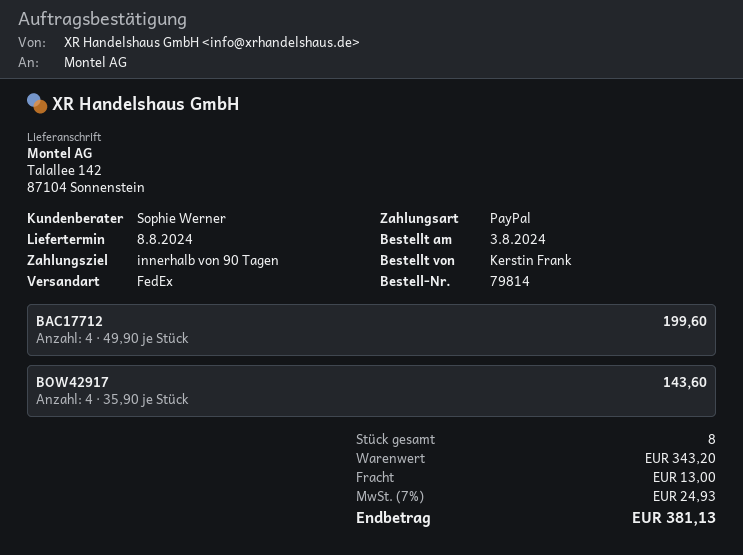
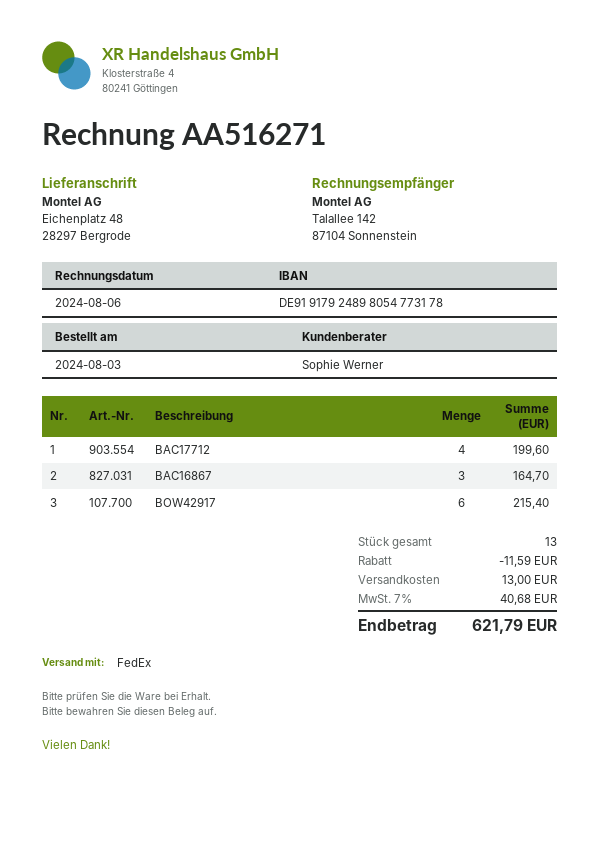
ship to: Talallee 142, 87104 Sonnenstein -> Eichenplatz 48, 28297 Bergrode
BOW42917: 4 for 143.60 -> 6 for 215.40
BAC16867: none -> 3 for 164.70
total quantity: 8 -> 13
discount: none -> 11.59
tax: 7% = 24.93 -> 7% = 40.68
total: 381.13 -> 621.79

